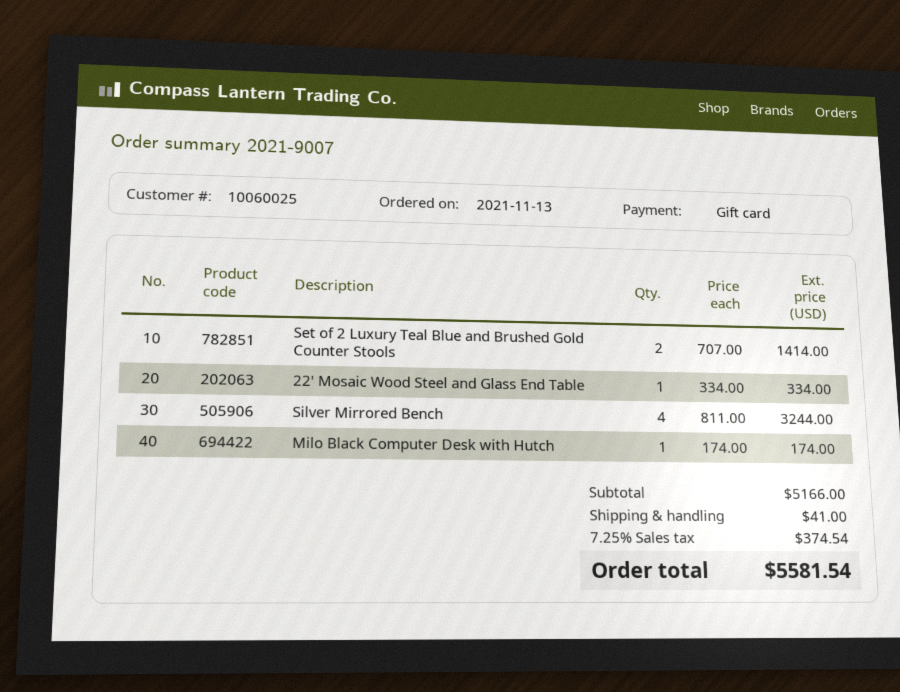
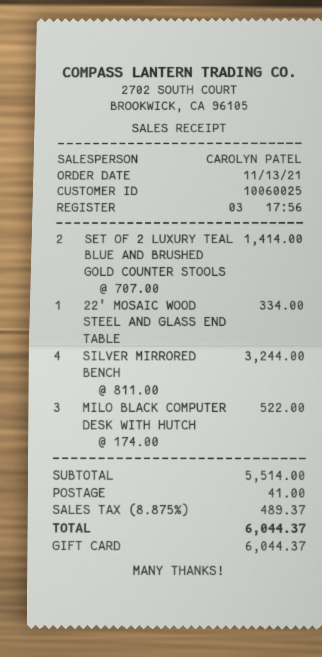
Milo Black Computer Desk with Hutch: 1 x 174.00 = 174.00 -> 3 x 174.00 = 522.00
subtotal: 5166.00 -> 5514.00
tax: 7.25% = 374.54 -> 8.875% = 489.37
total: 5581.54 -> 6044.37

